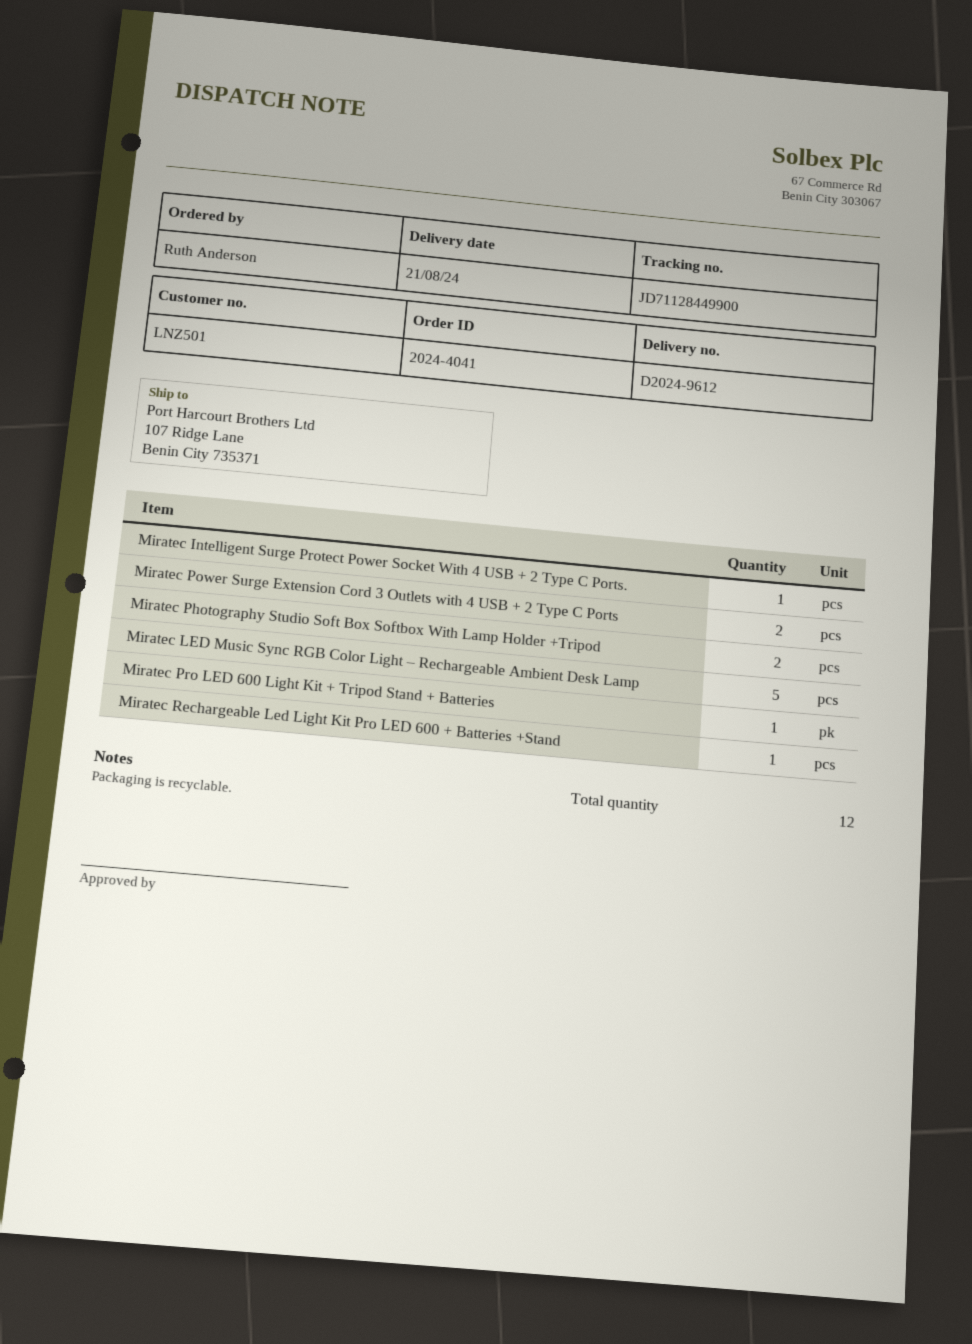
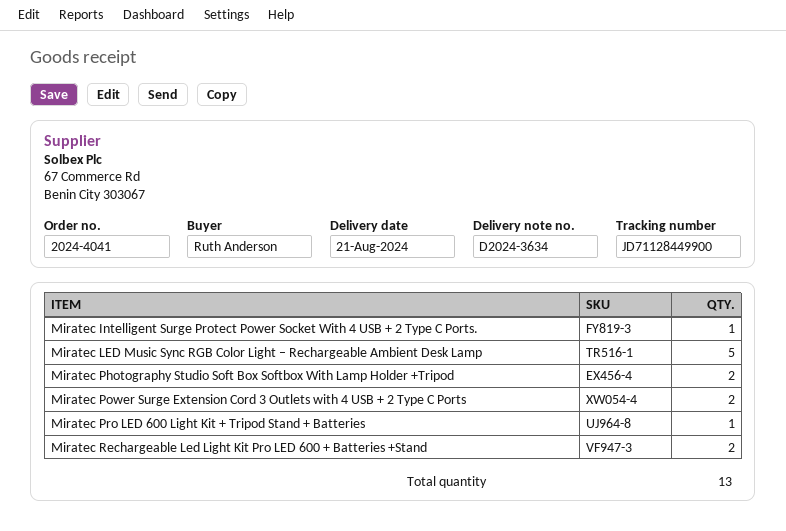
delivery note number: D2024-9612 -> D2024-3634
Miratec Rechargeable Led Light Kit Pro LED 600 + Batteries +Stand: 1 -> 2
total quantity: 12 -> 13

